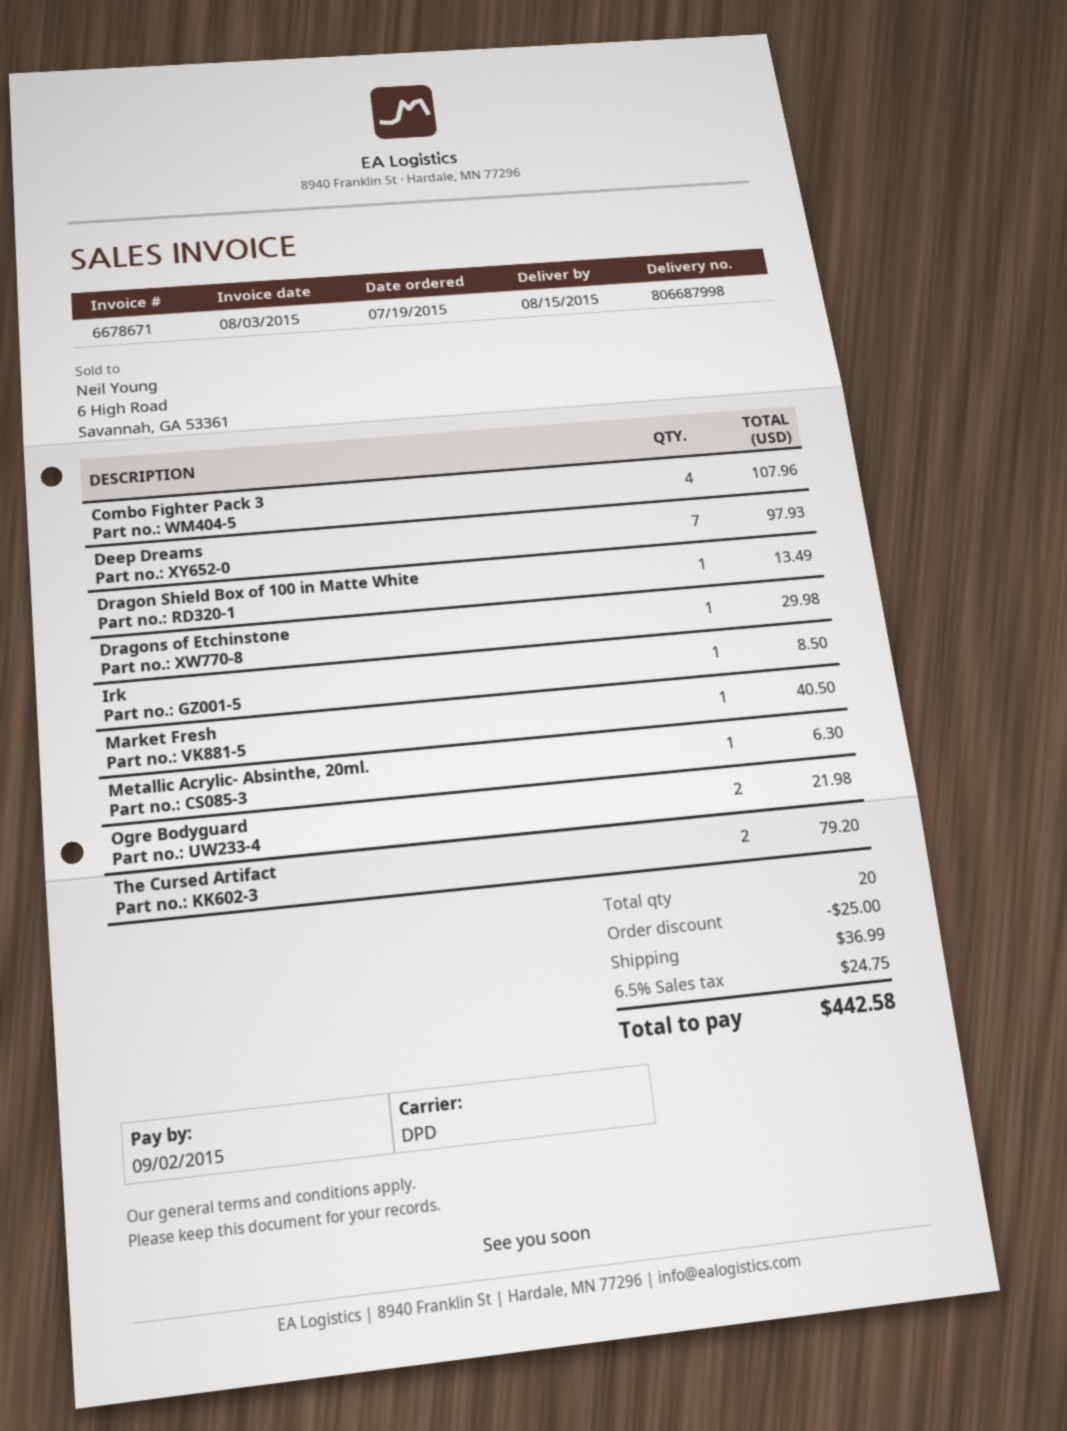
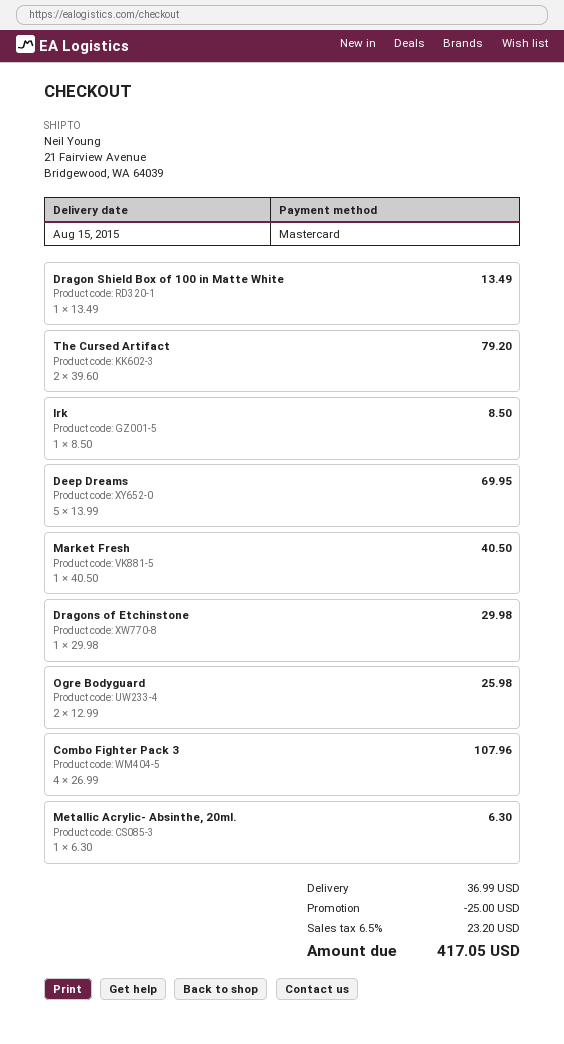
Deep Dreams: 7 for 97.93 -> 5 for 69.95
Ogre Bodyguard: 2 for 21.98 -> 2 for 25.98
tax: 6.5% = 24.75 -> 6.5% = 23.20
total: 442.58 -> 417.05

